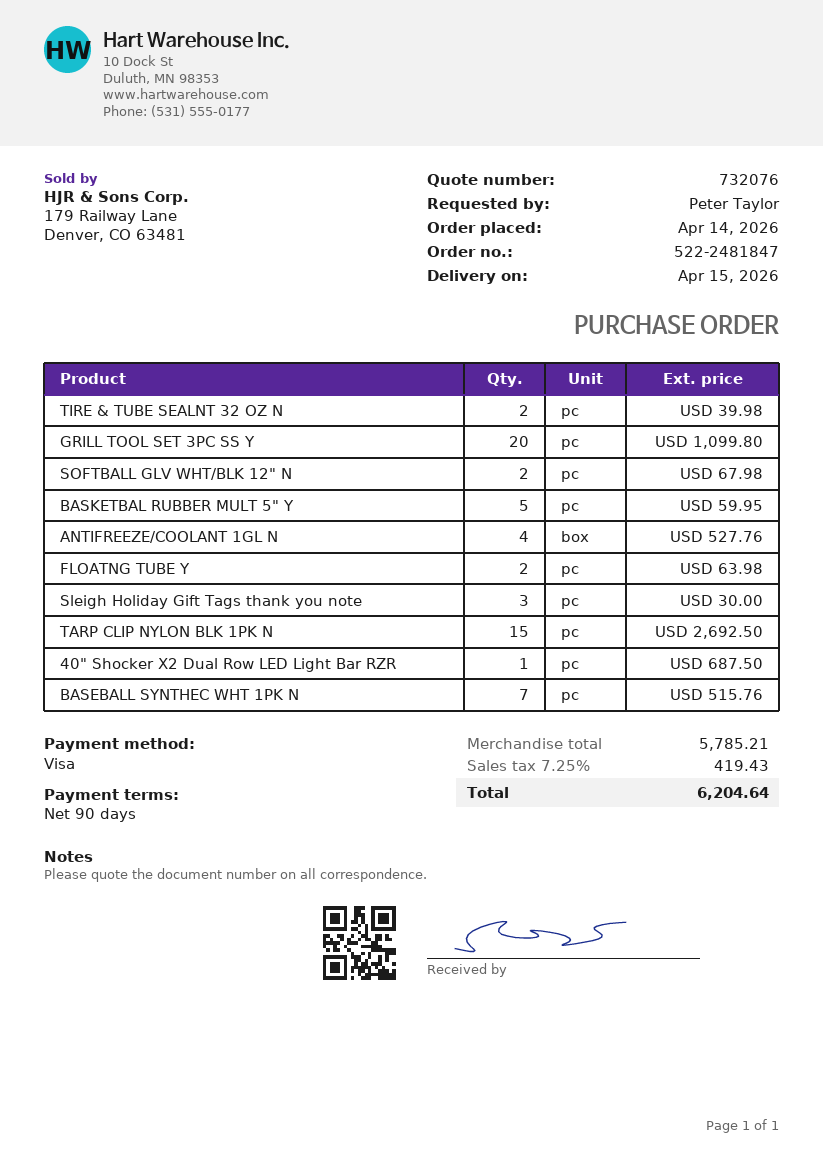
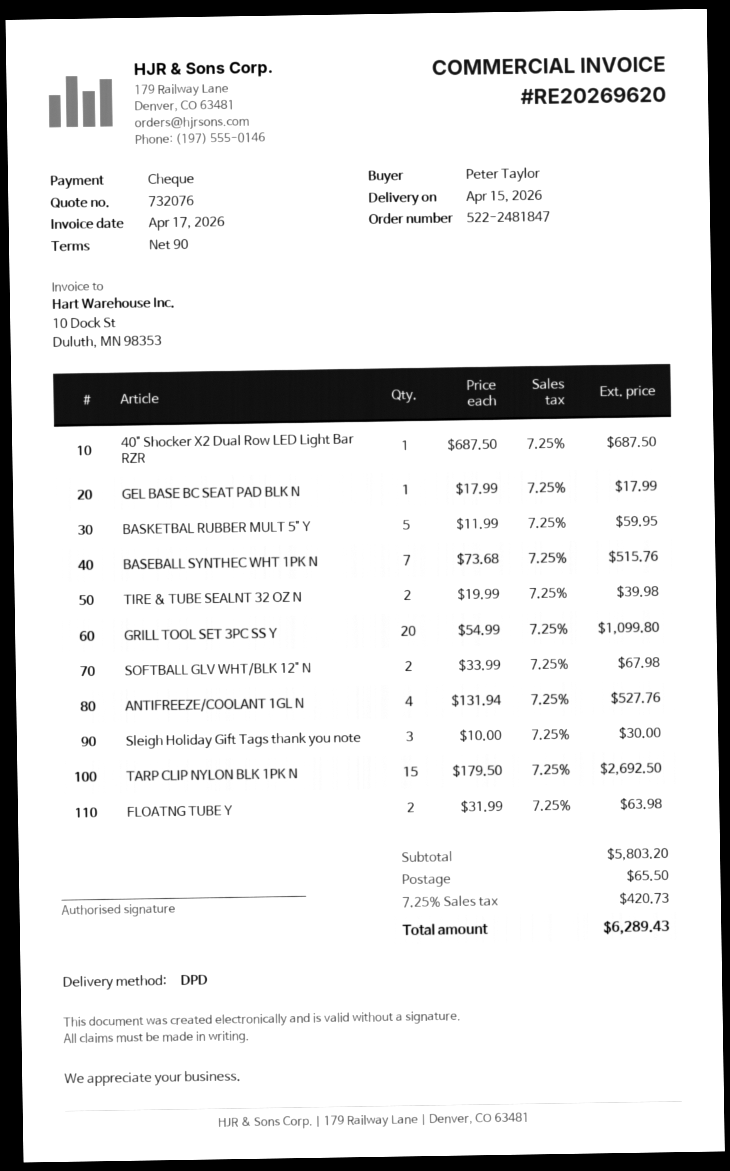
payment method: Visa -> cheque
GEL BASE BC SEAT PAD BLK N: none -> 1 for 17.99
subtotal: 5785.21 -> 5803.20
shipping: none -> 65.50
tax: 7.25% = 419.43 -> 7.25% = 420.73
total: 6204.64 -> 6289.43

